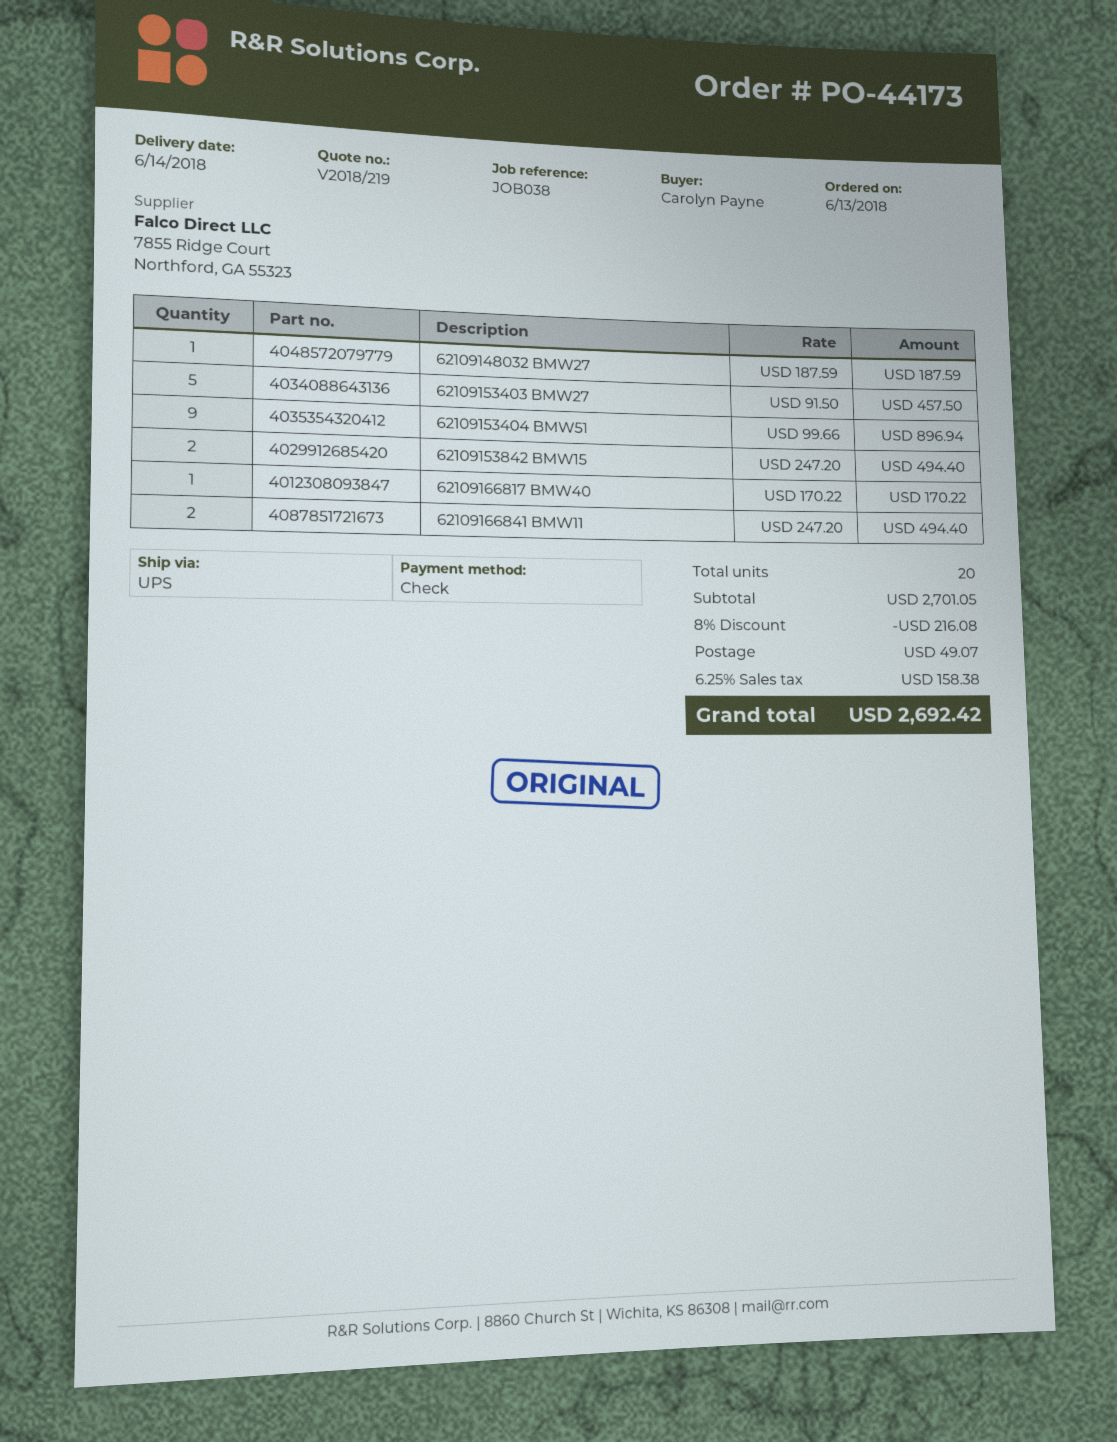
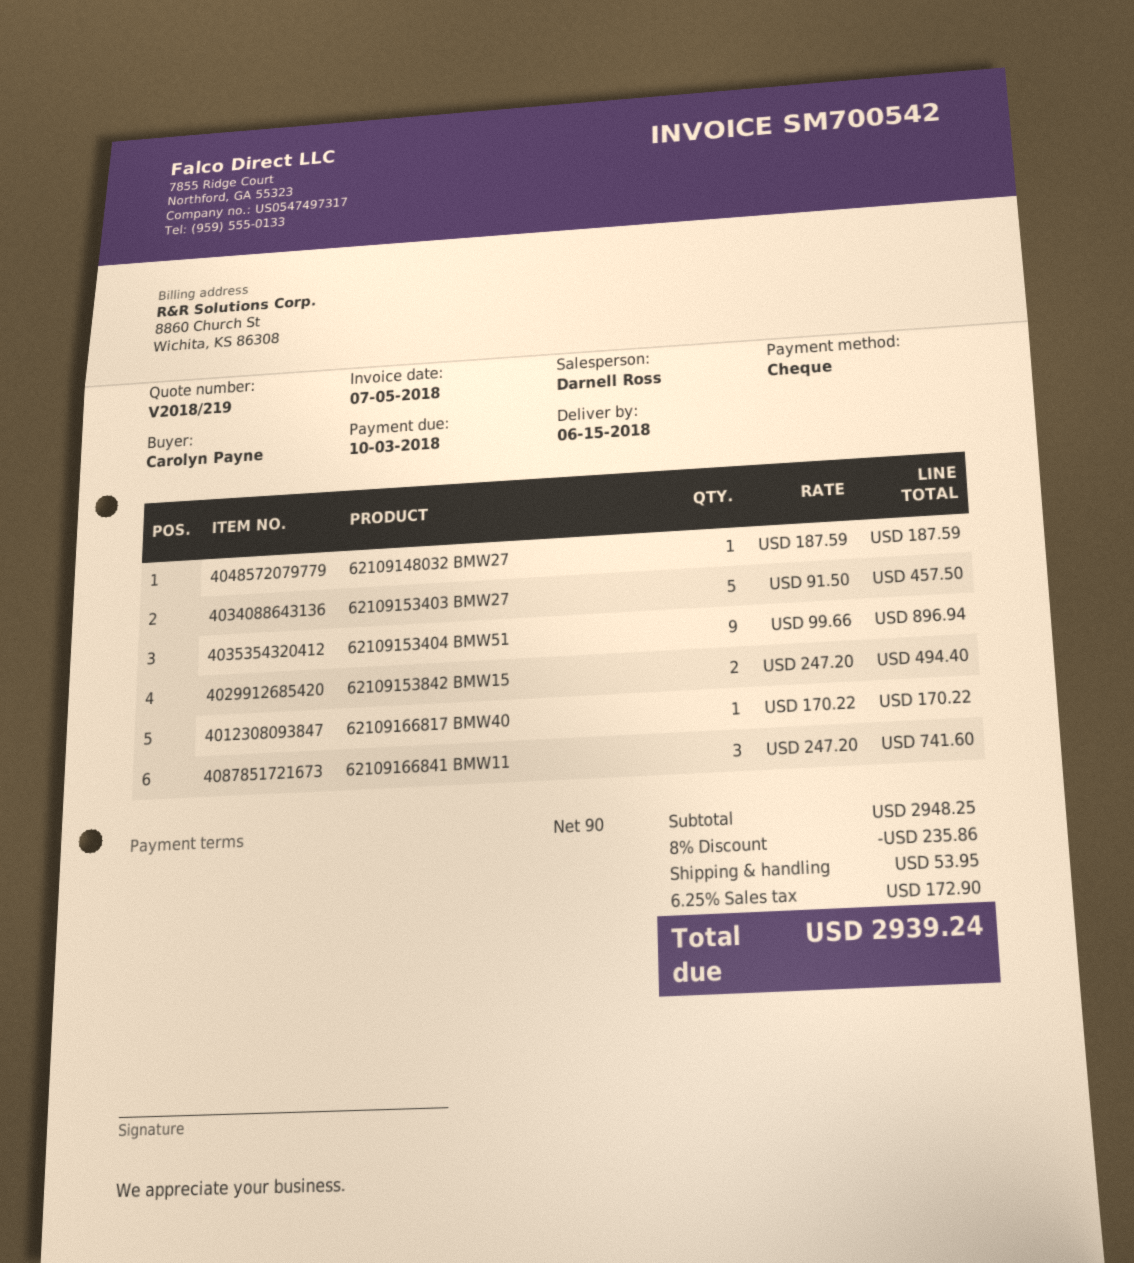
delivery date: 2018-06-14 -> 2018-06-15
62109166841 BMW11: 2 x 247.20 = 494.40 -> 3 x 247.20 = 741.60
subtotal: 2701.05 -> 2948.25
discount: 8% = 216.08 -> 8% = 235.86
shipping: 49.07 -> 53.95
tax: 6.25% = 158.38 -> 6.25% = 172.90
total: 2692.42 -> 2939.24

